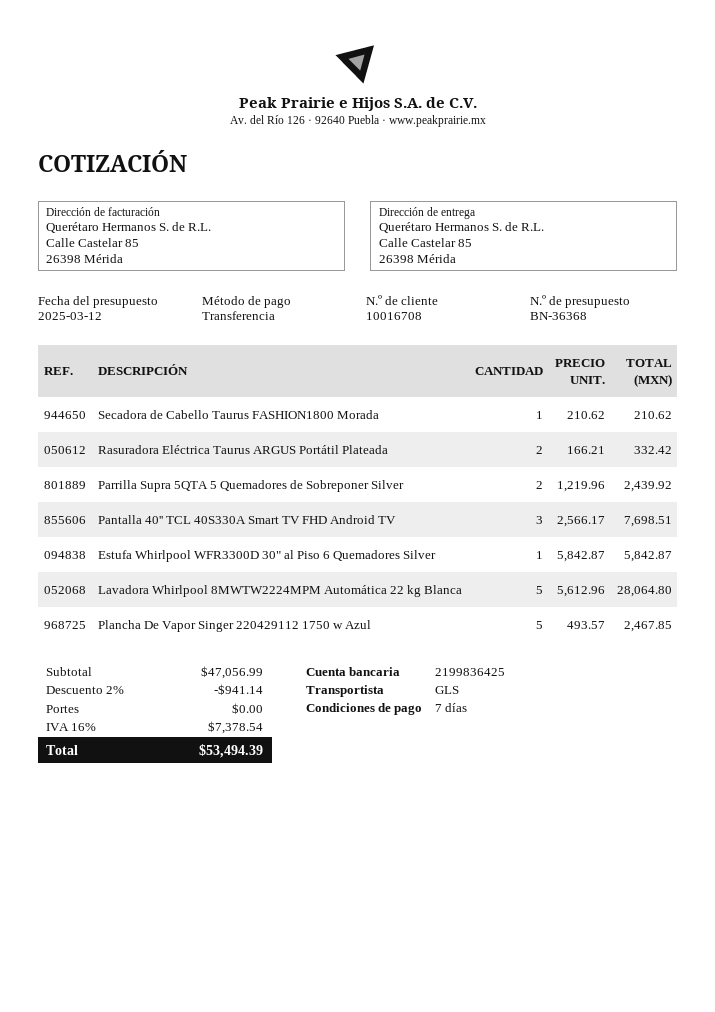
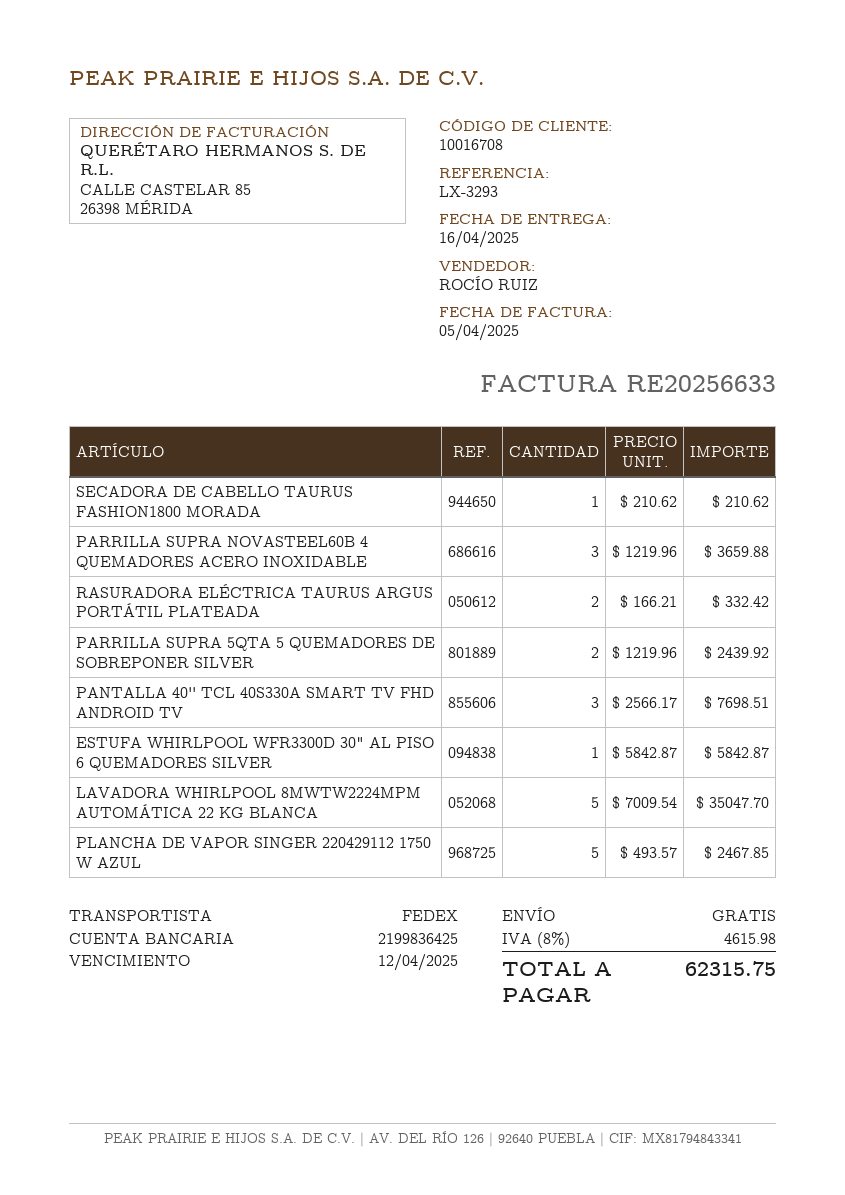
shipping method: GLS -> FedEx
Lavadora Whirlpool 8MWTW2224MPM Automática 22 kg Blanca: 5 x 5612.96 = 28064.80 -> 5 x 7009.54 = 35047.70
PARRILLA SUPRA NOVASTEEL60B 4 QUEMADORES ACERO INOXIDABLE: none -> 3 x 1219.96 = 3659.88
discount: 2% = 941.14 -> none
tax: 16% = 7378.54 -> 8% = 4615.98
total: 53494.39 -> 62315.75

